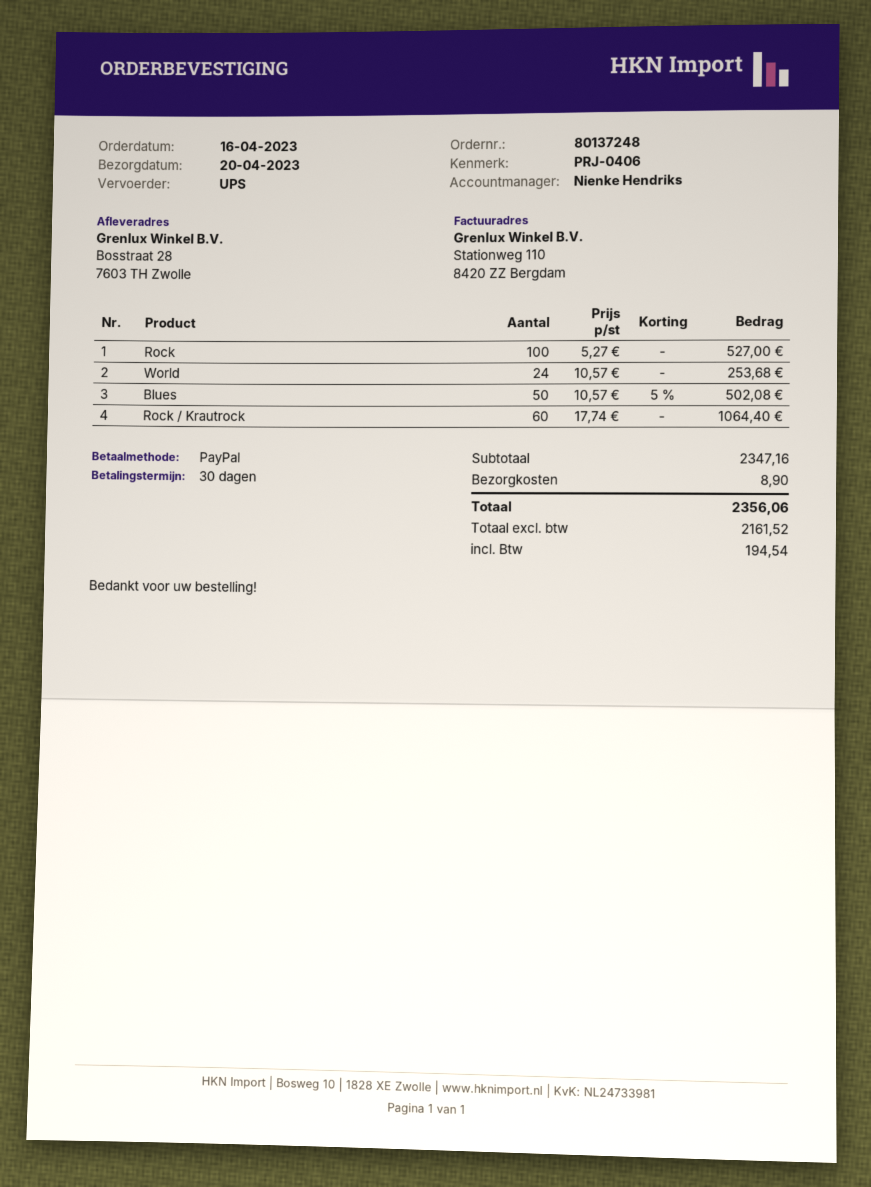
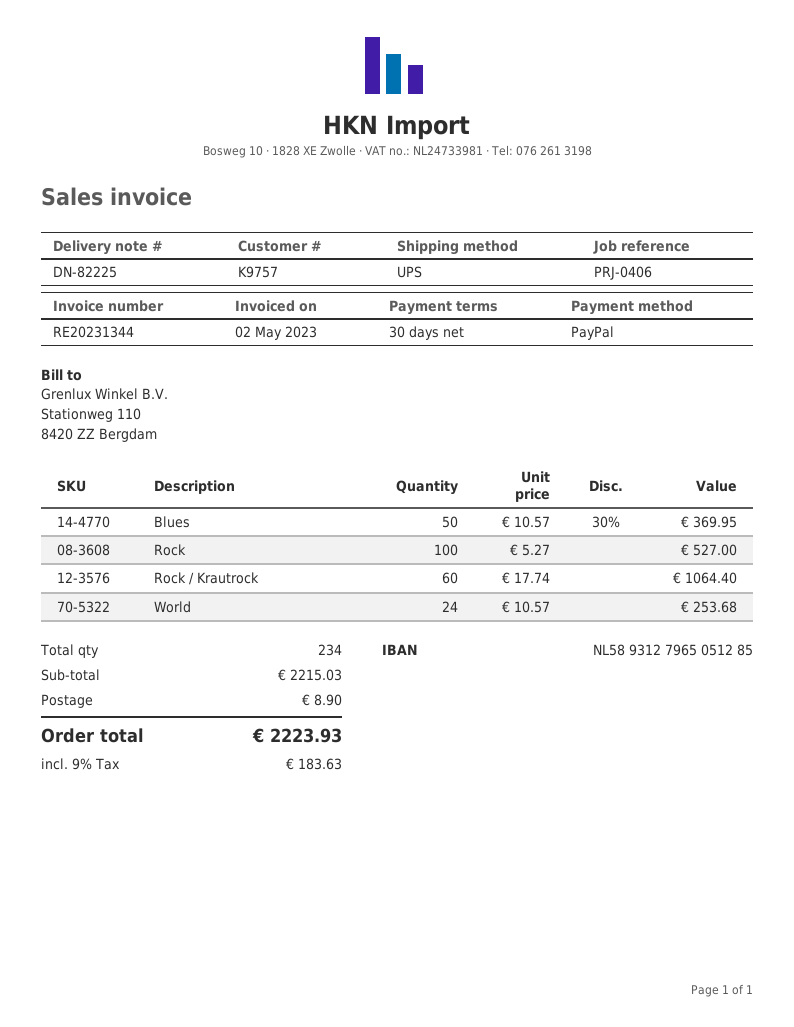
Blues: 50 x 10.57 - 5% = 502.08 -> 50 x 10.57 - 30% = 369.95
subtotal: 2347.16 -> 2215.03
tax: 194.54 -> 183.63
total: 2356.06 -> 2223.93

